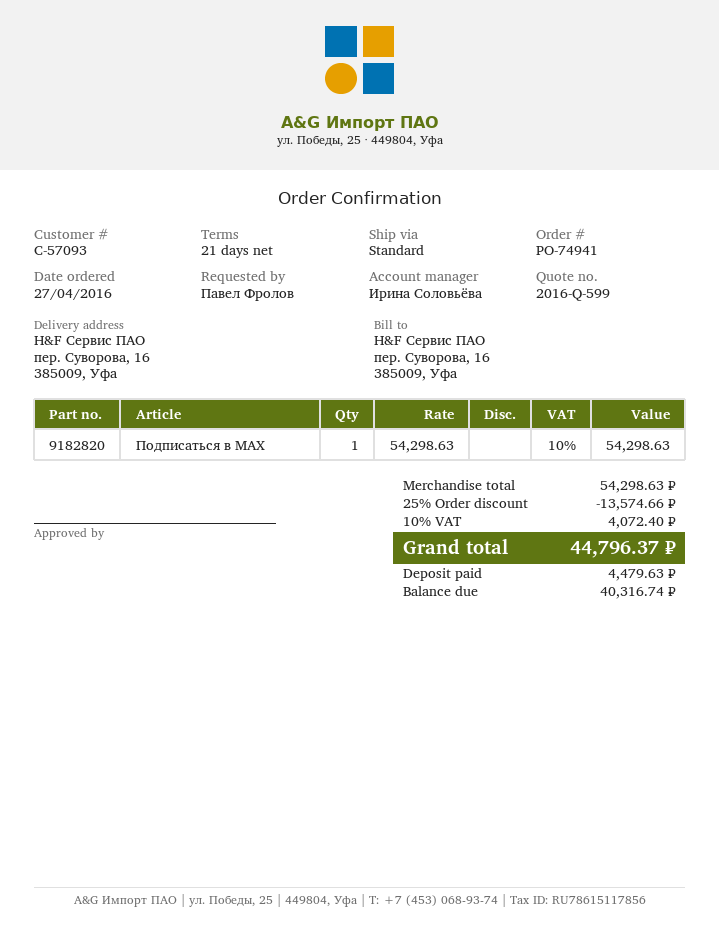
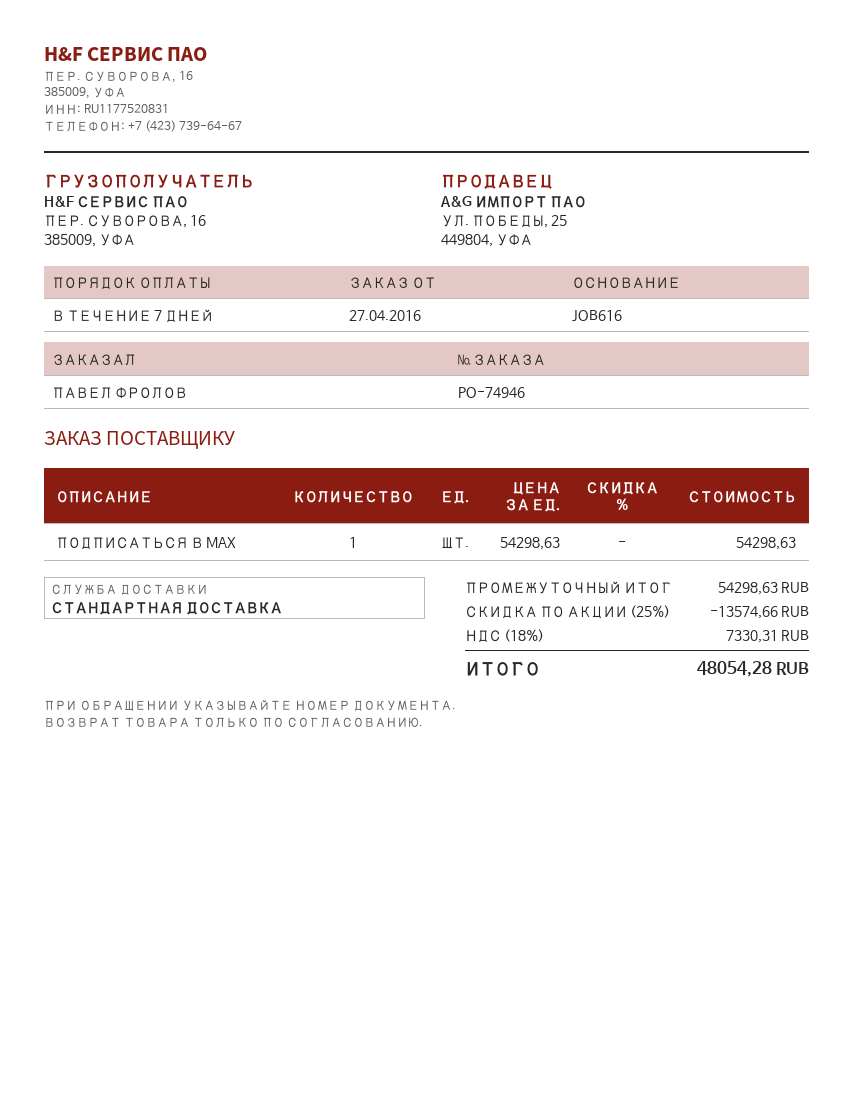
order number: PO-74941 -> PO-74946
payment terms: 21 days -> 7 days
tax: 10% = 4072.40 -> 18% = 7330.31
total: 44796.37 -> 48054.28

